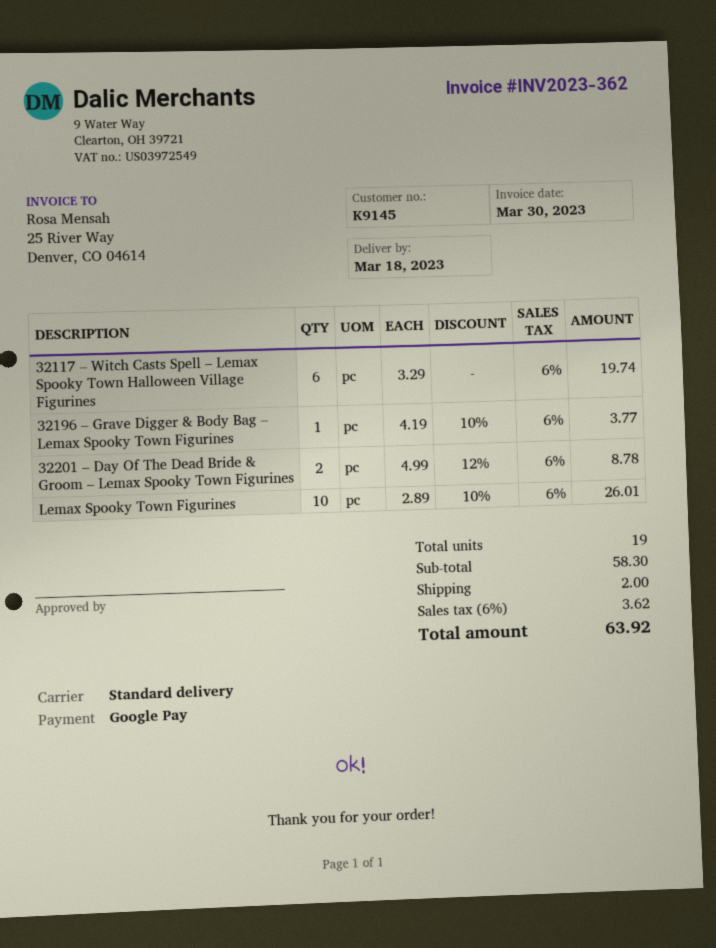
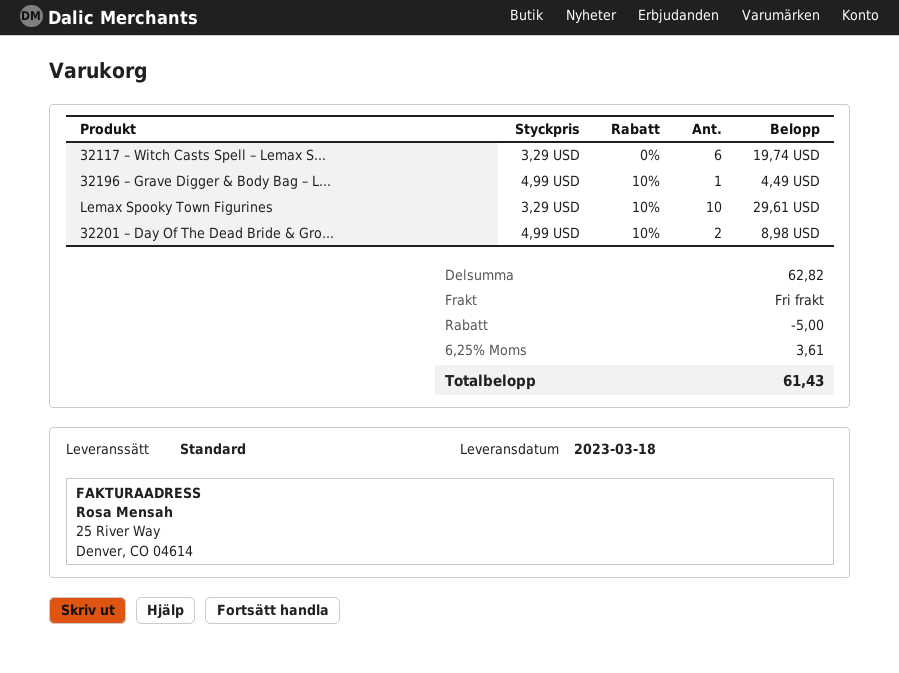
32196 – Grave Digger & Body Bag – Lemax Spooky Town Figurines: 1 x 4.19 - 10% = 3.77 -> 1 x 4.99 - 10% = 4.49
32201 – Day Of The Dead Bride & Groom – Lemax Spooky Town Figurines: 2 x 4.99 - 12% = 8.78 -> 2 x 4.99 - 10% = 8.98
Lemax Spooky Town Figurines: 10 x 2.89 - 10% = 26.01 -> 10 x 3.29 - 10% = 29.61
subtotal: 58.30 -> 62.82
discount: none -> 5.00
shipping: 2.00 -> 0.00
tax: 6% = 3.62 -> 6.25% = 3.61
total: 63.92 -> 61.43

